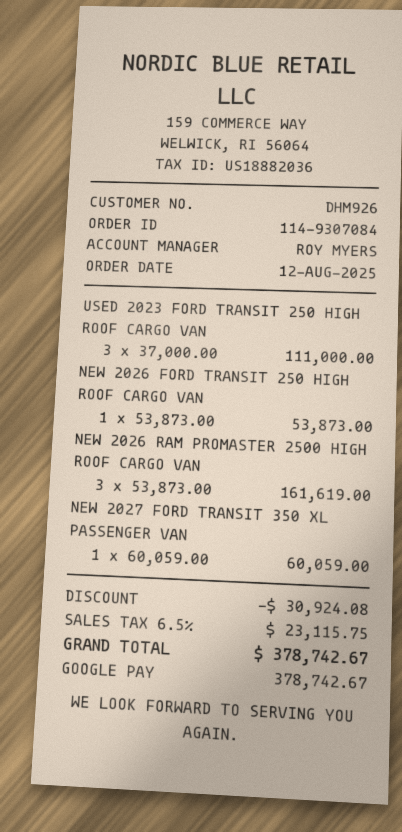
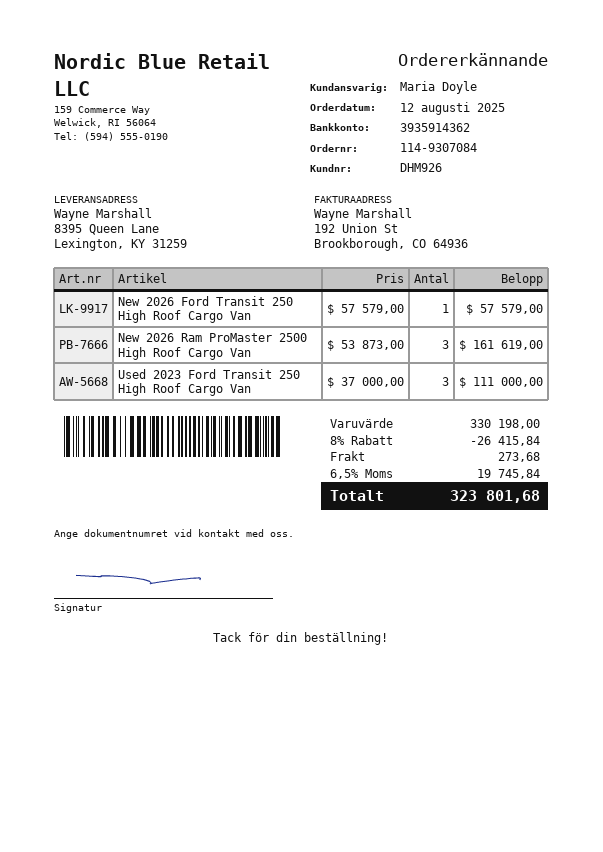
sales rep: ROY MYERS -> Maria Doyle
NEW 2026 FORD TRANSIT 250 HIGH ROOF CARGO VAN: 1 x 53873.00 = 53873.00 -> 1 x 57579.00 = 57579.00
NEW 2027 FORD TRANSIT 350 XL PASSENGER VAN: 1 x 60059.00 = 60059.00 -> none
discount: 30924.08 -> 26415.84
shipping: none -> 273.68
tax: 6.5% = 23115.75 -> 6.5% = 19745.84
total: 378742.67 -> 323801.68

